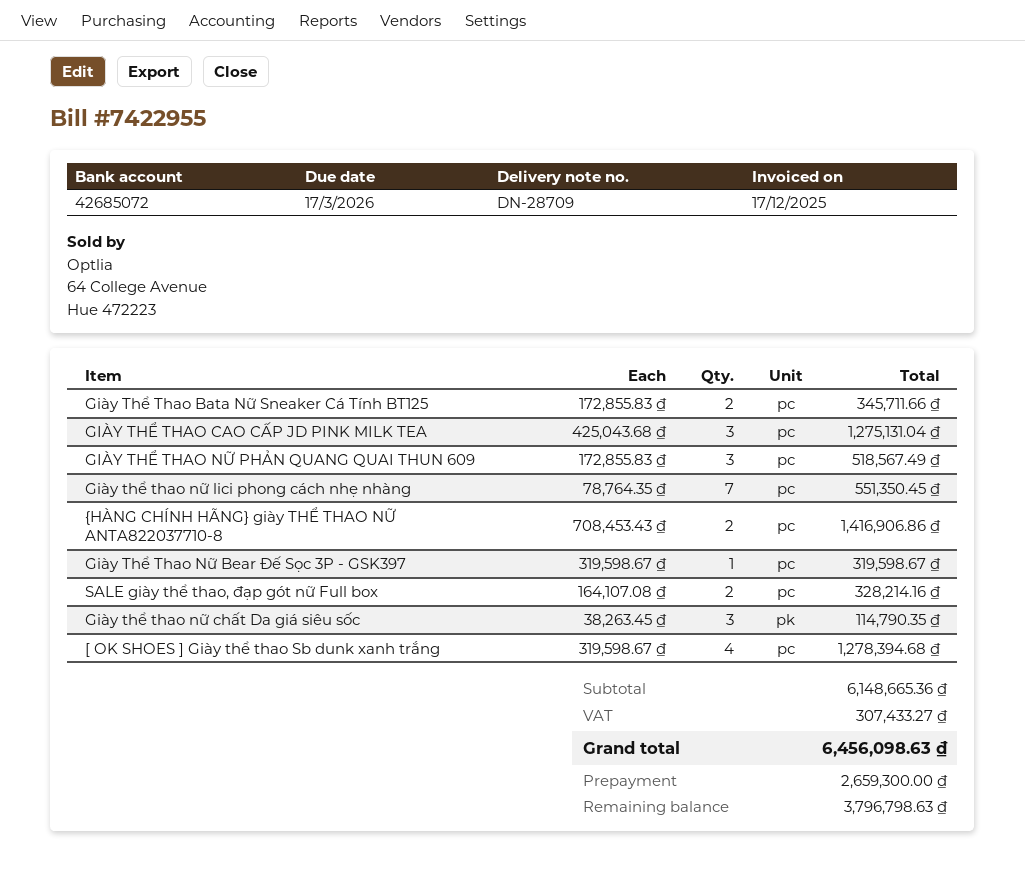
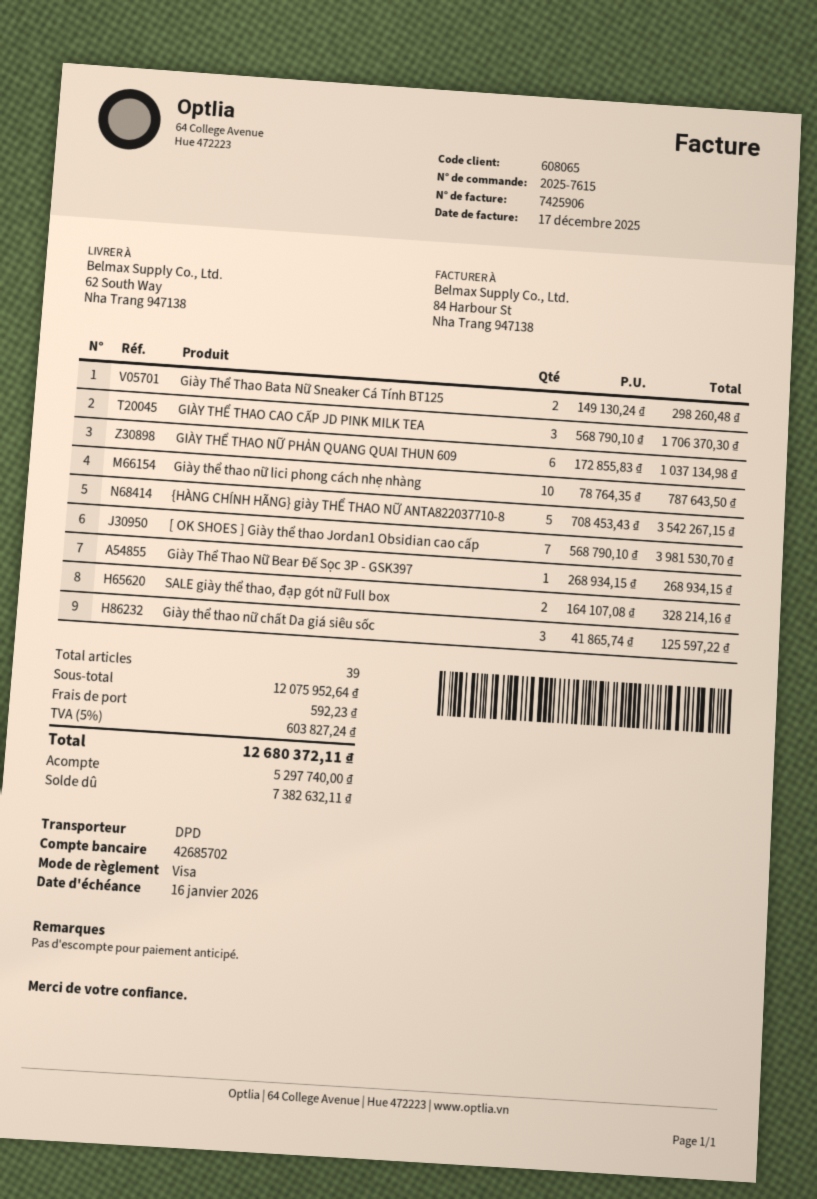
invoice number: 7422955 -> 7425906
due date: 2026-03-17 -> 2026-01-16
bank account: 42685072 -> 42685702
Giày Thể Thao Bata Nữ Sneaker Cá Tính BT125: 2 x 172855.83 = 345711.66 -> 2 x 149130.24 = 298260.48
GIÀY THỂ THAO CAO CẤP JD PINK MILK TEA: 3 x 425043.68 = 1275131.04 -> 3 x 568790.10 = 1706370.30
GIÀY THỂ THAO NỮ PHẢN QUANG QUAI THUN 609: 3 x 172855.83 = 518567.49 -> 6 x 172855.83 = 1037134.98
Giày thể thao nữ lici phong cách nhẹ nhàng: 7 x 78764.35 = 551350.45 -> 10 x 78764.35 = 787643.50
{HÀNG CHÍNH HÃNG} giày THỂ THAO NỮ ANTA822037710-8: 2 x 708453.43 = 1416906.86 -> 5 x 708453.43 = 3542267.15
Giày Thể Thao Nữ Bear Đế Sọc 3P - GSK397: 1 x 319598.67 = 319598.67 -> 1 x 268934.15 = 268934.15
Giày thể thao nữ chất Da giá siêu sốc: 3 x 38263.45 = 114790.35 -> 3 x 41865.74 = 125597.22
[ OK SHOES ] Giày thể thao Sb dunk xanh trắng: 4 x 319598.67 = 1278394.68 -> none
[ OK SHOES ] Giày thể thao Jordan1 Obsidian cao cấp: none -> 7 x 568790.10 = 3981530.70
subtotal: 6148665.36 -> 12075952.64
shipping: none -> 592.23
tax: 307433.27 -> 603827.24
total: 6456098.63 -> 12680372.11
deposit: 2659300.00 -> 5297740.00
balance: 3796798.63 -> 7382632.11

